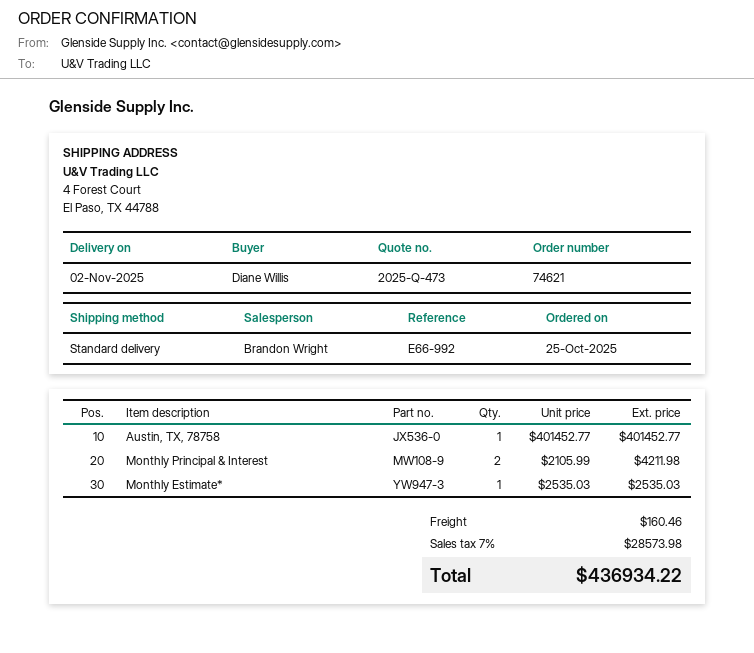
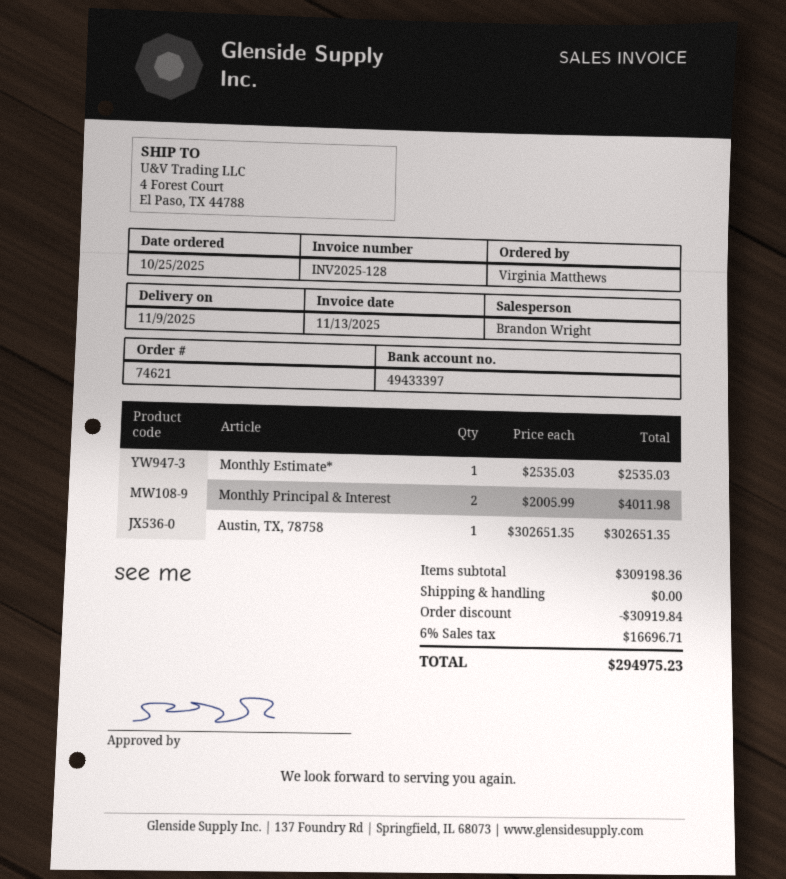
delivery date: 2025-11-02 -> 2025-11-09
ordered by: Diane Willis -> Virginia Matthews
Austin, TX, 78758: 1 x 401452.77 = 401452.77 -> 1 x 302651.35 = 302651.35
Monthly Principal & Interest: 2 x 2105.99 = 4211.98 -> 2 x 2005.99 = 4011.98
discount: none -> 30919.84
shipping: 160.46 -> 0.00
tax: 7% = 28573.98 -> 6% = 16696.71
total: 436934.22 -> 294975.23

